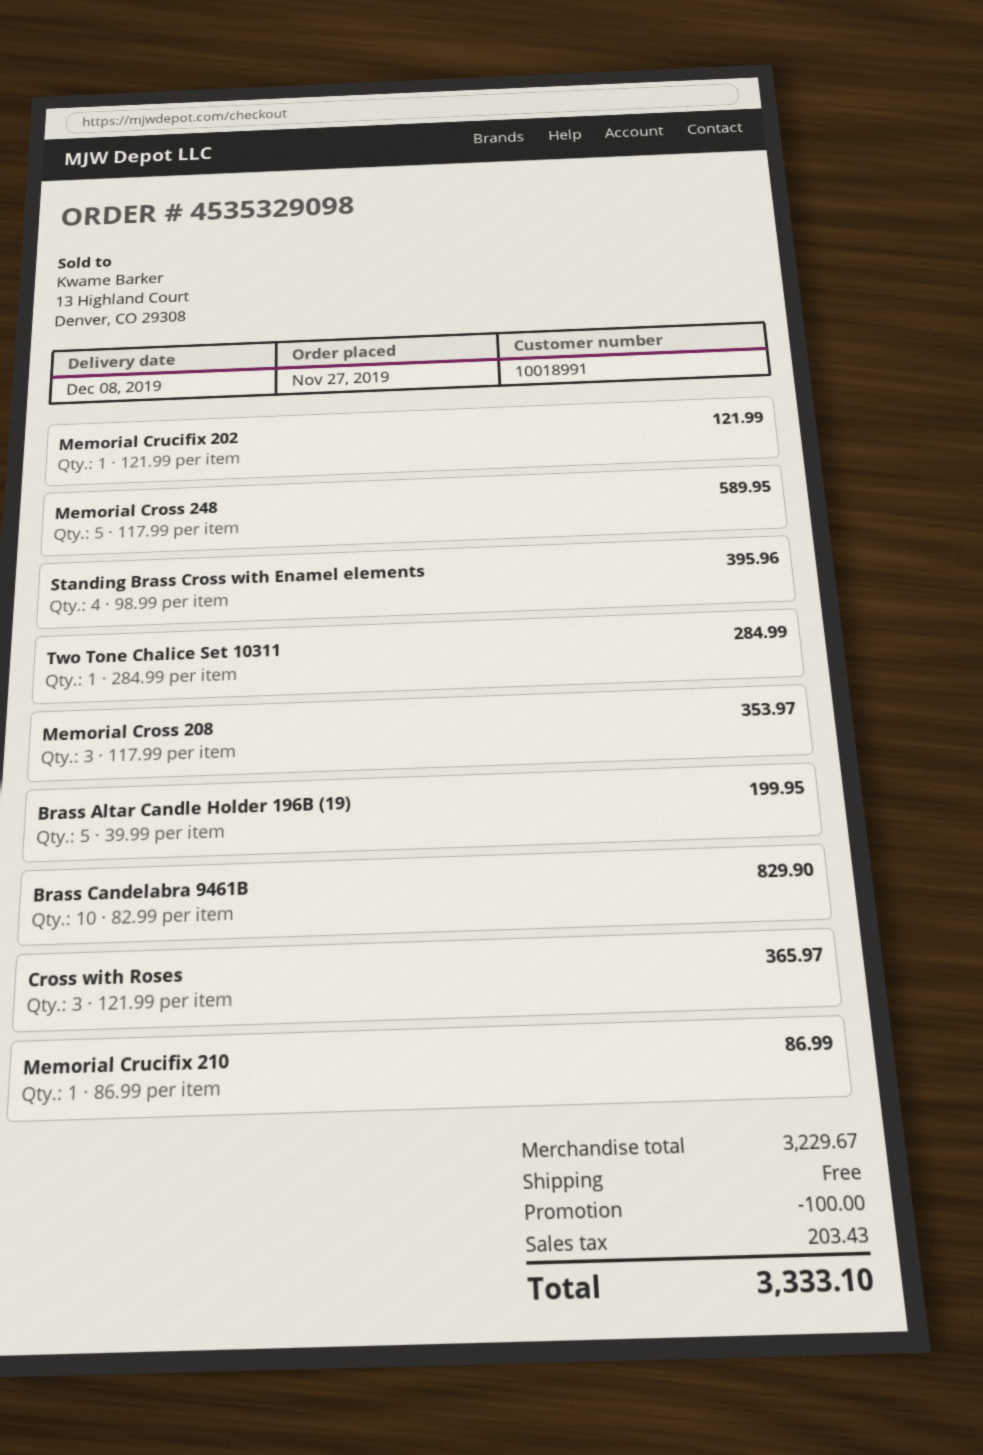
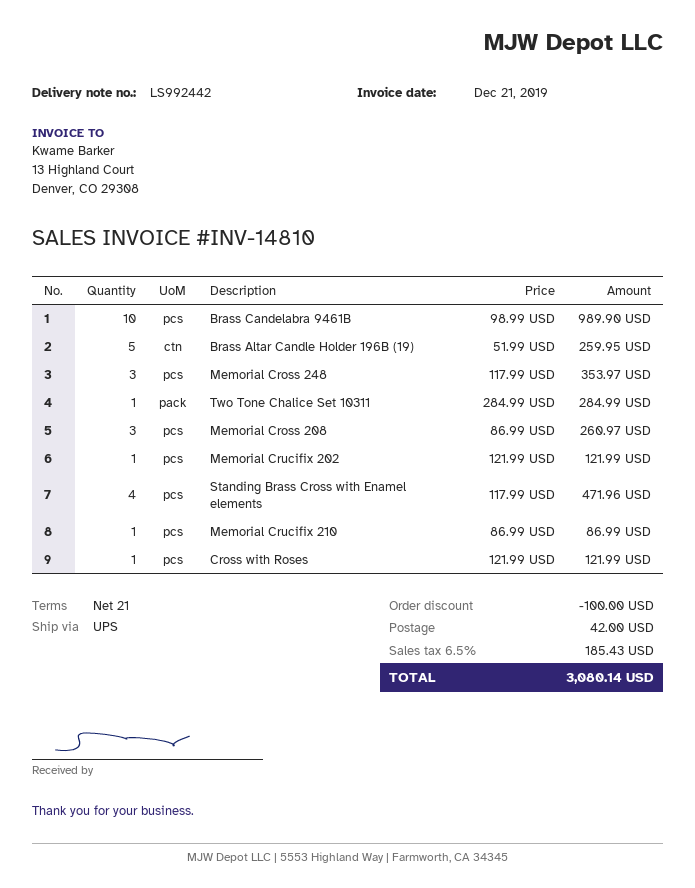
Memorial Cross 248: 5 x 117.99 = 589.95 -> 3 x 117.99 = 353.97
Standing Brass Cross with Enamel elements: 4 x 98.99 = 395.96 -> 4 x 117.99 = 471.96
Memorial Cross 208: 3 x 117.99 = 353.97 -> 3 x 86.99 = 260.97
Brass Altar Candle Holder 196B (19): 5 x 39.99 = 199.95 -> 5 x 51.99 = 259.95
Brass Candelabra 9461B: 10 x 82.99 = 829.90 -> 10 x 98.99 = 989.90
Cross with Roses: 3 x 121.99 = 365.97 -> 1 x 121.99 = 121.99
shipping: 0.00 -> 42.00
tax: 203.43 -> 185.43
total: 3333.10 -> 3080.14

